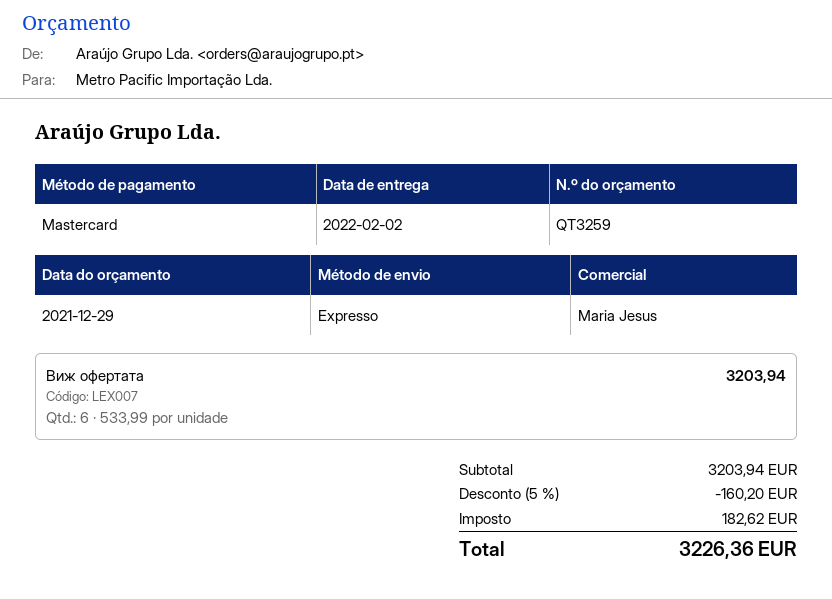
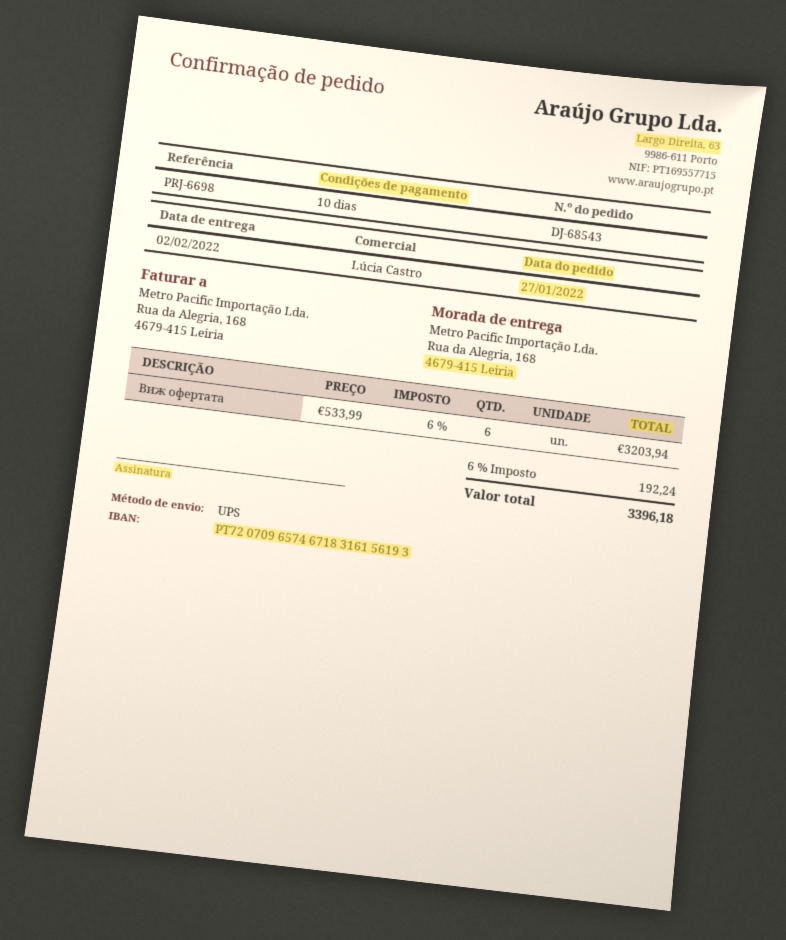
sales rep: Maria Jesus -> Lúcia Castro
shipping method: express -> UPS
discount: 5% = 160.20 -> none
tax: 182.62 -> 192.24
total: 3226.36 -> 3396.18

